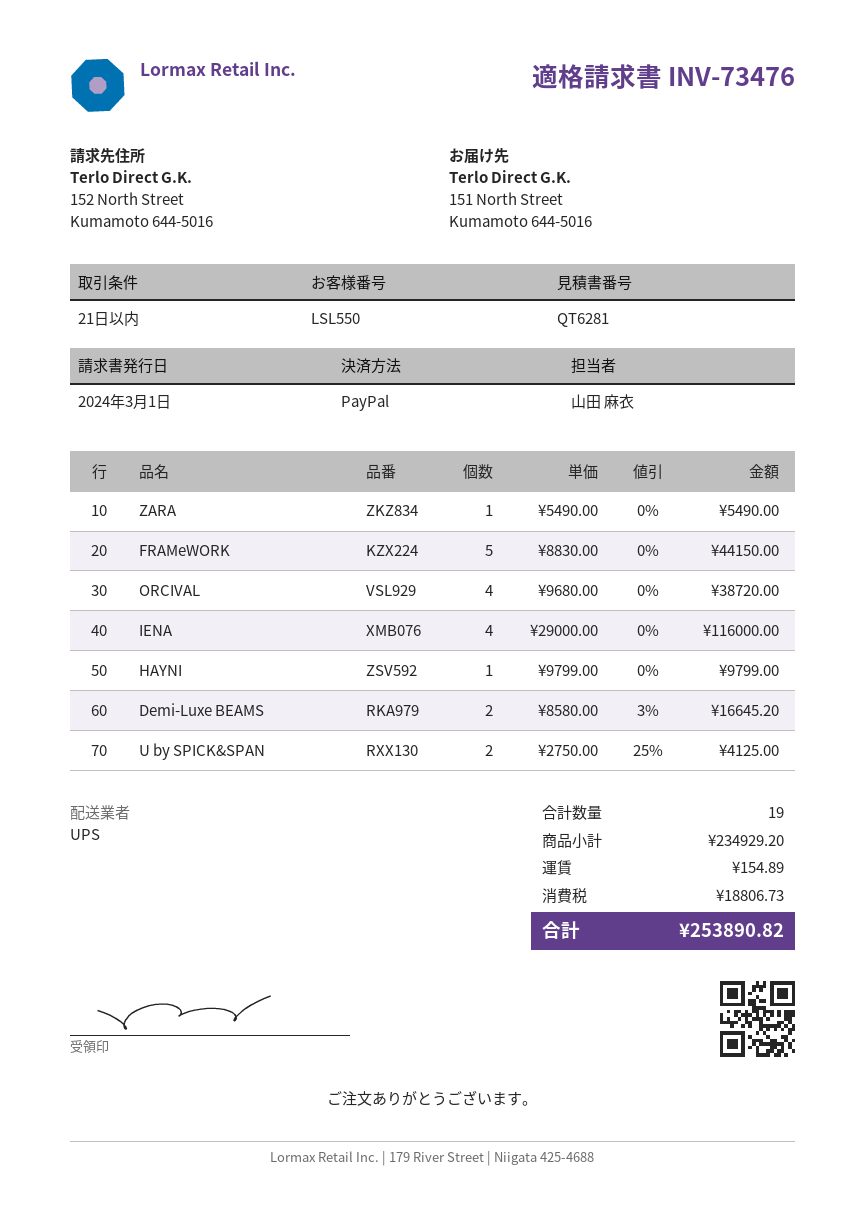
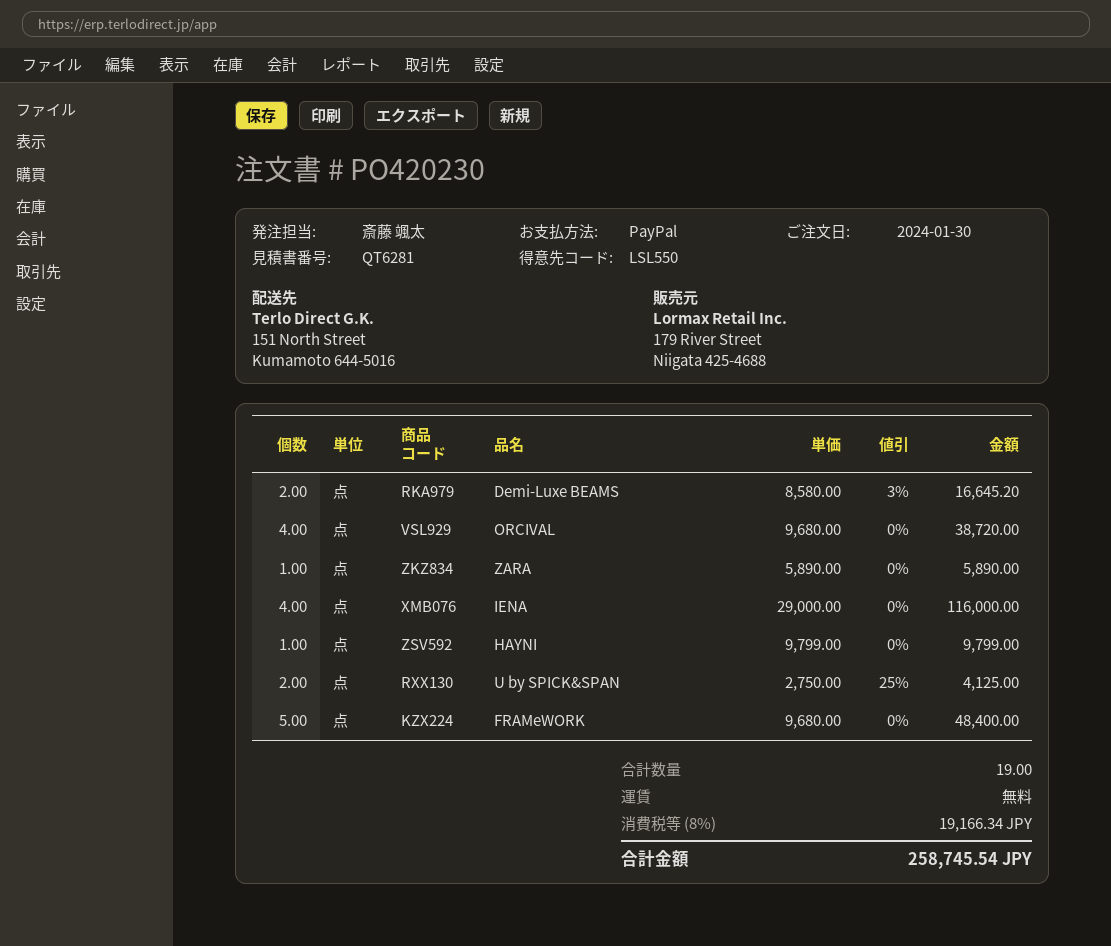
ZARA: 1 x 5490.00 = 5490.00 -> 1 x 5890.00 = 5890.00
FRAMeWORK: 5 x 8830.00 = 44150.00 -> 5 x 9680.00 = 48400.00
shipping: 154.89 -> 0.00
tax: 18806.73 -> 19166.34
total: 253890.82 -> 258745.54

